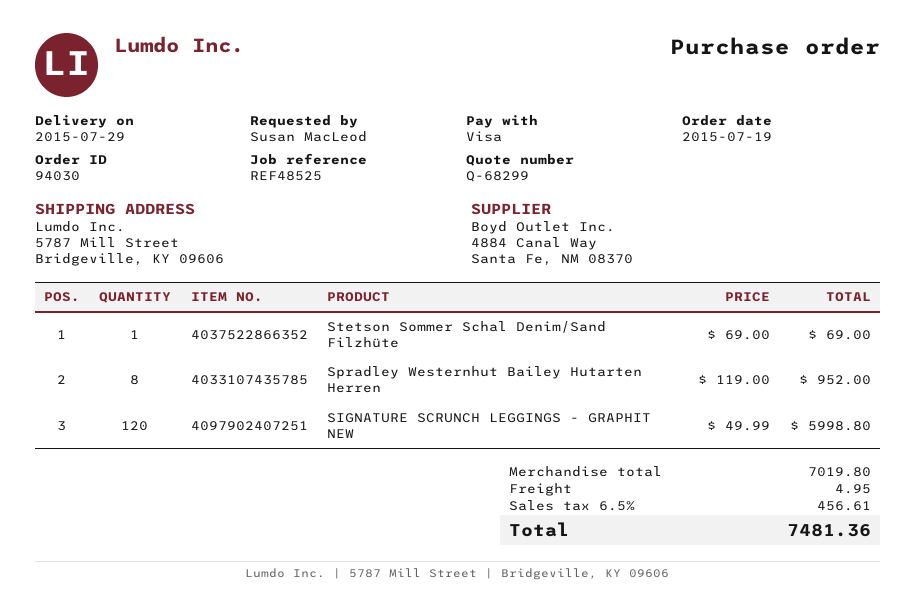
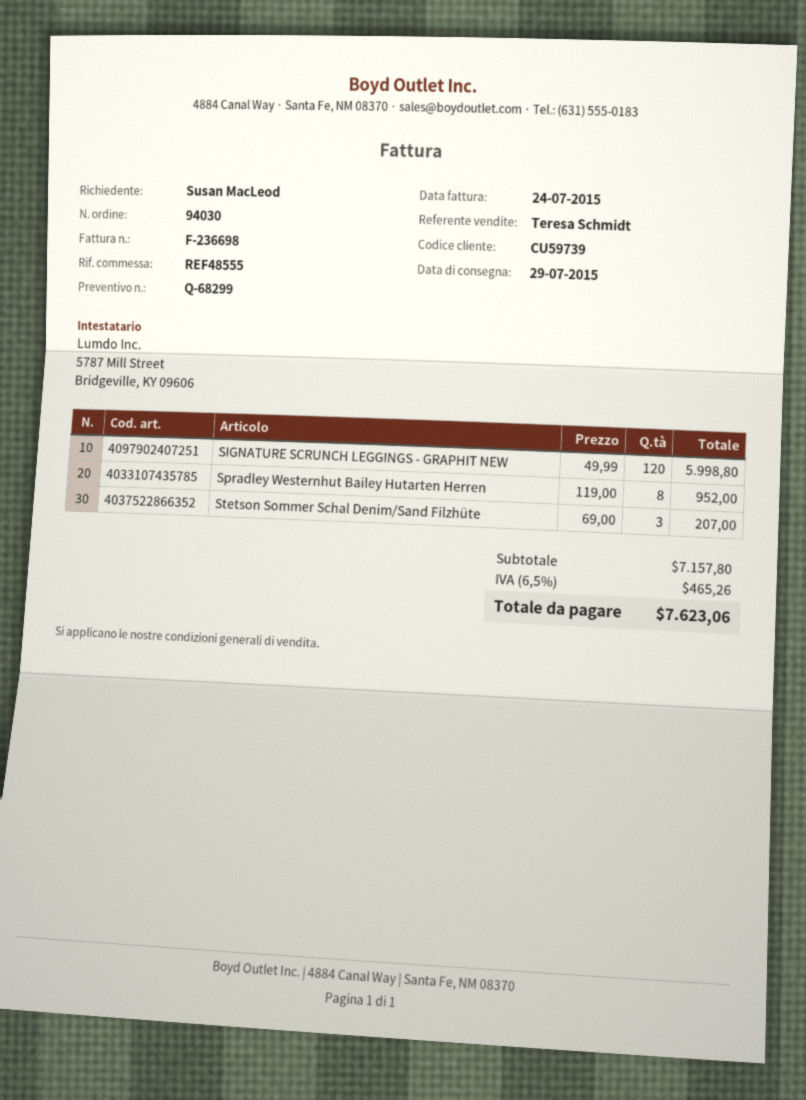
reference: REF48525 -> REF48555
Stetson Sommer Schal Denim/Sand Filzhüte: 1 x 69.00 = 69.00 -> 3 x 69.00 = 207.00
subtotal: 7019.80 -> 7157.80
shipping: 4.95 -> none
tax: 6.5% = 456.61 -> 6.5% = 465.26
total: 7481.36 -> 7623.06

